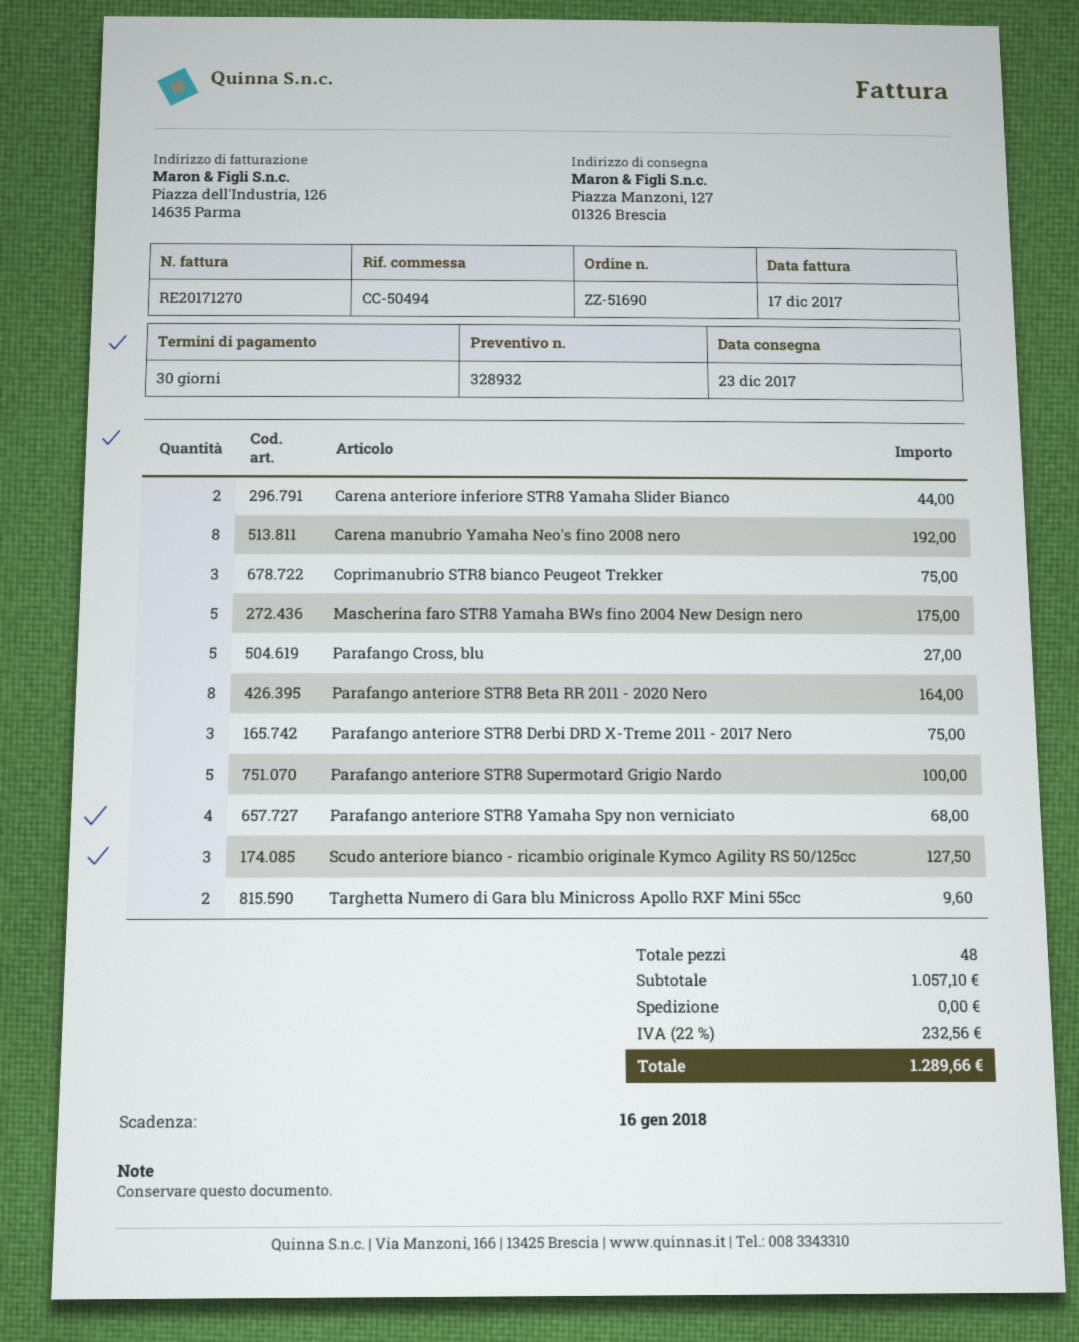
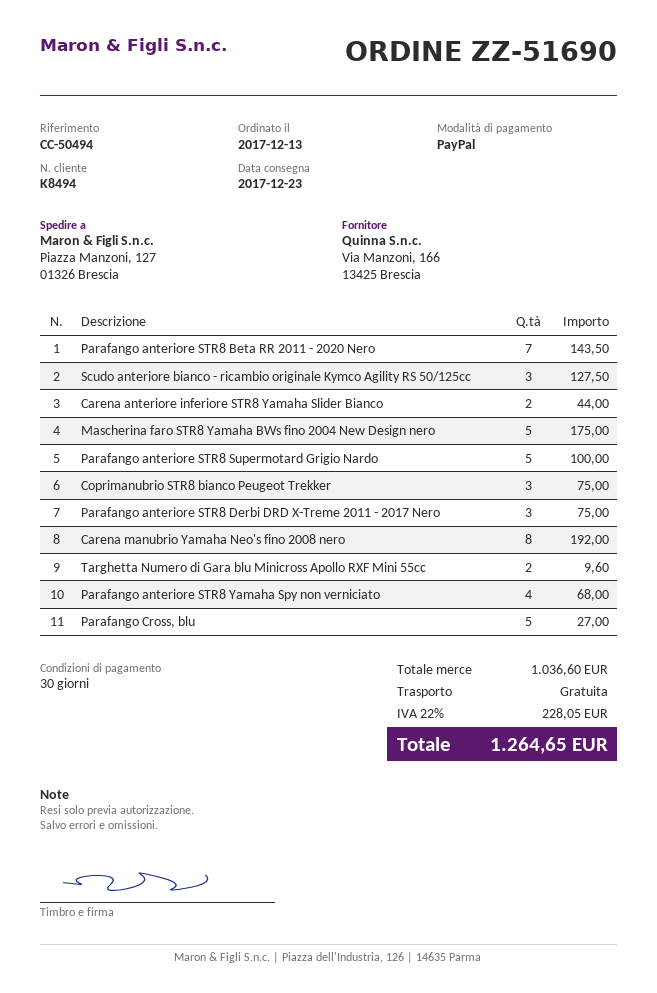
Parafango anteriore STR8 Beta RR 2011 - 2020 Nero: 8 for 164.00 -> 7 for 143.50
subtotal: 1057.10 -> 1036.60
tax: 22% = 232.56 -> 22% = 228.05
total: 1289.66 -> 1264.65

